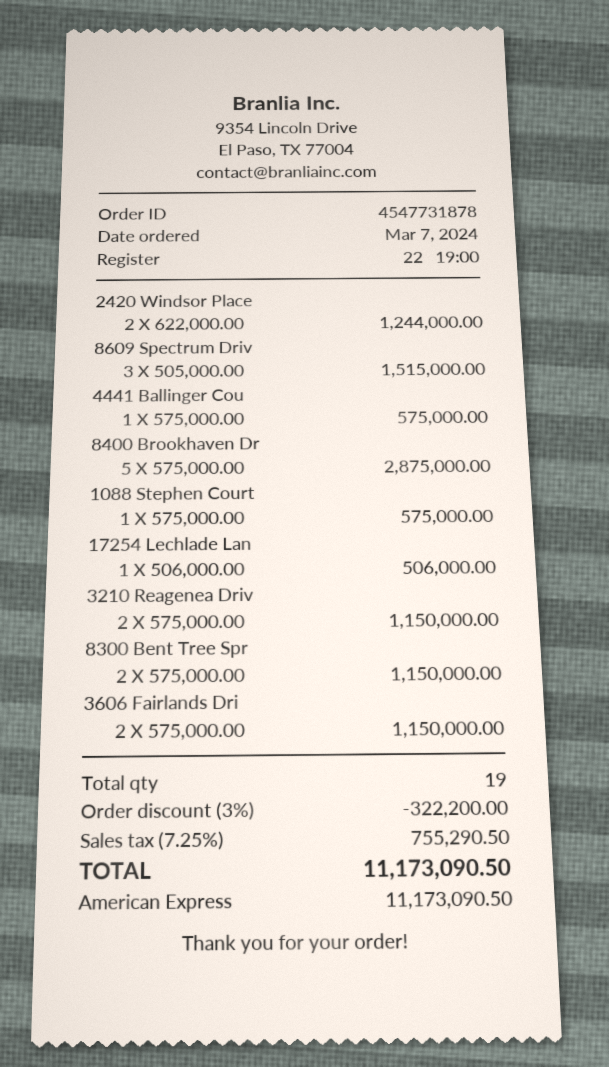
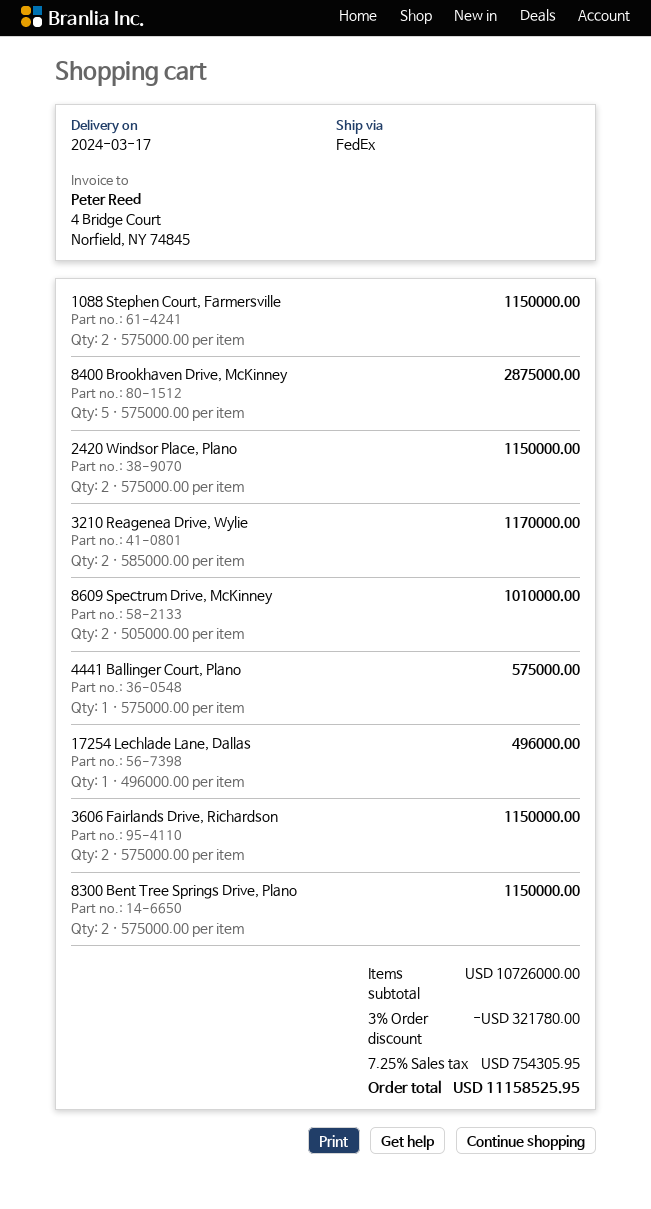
2420 Windsor Place: 2 x 622000.00 = 1244000.00 -> 2 x 575000.00 = 1150000.00
8609 Spectrum Driv: 3 x 505000.00 = 1515000.00 -> 2 x 505000.00 = 1010000.00
1088 Stephen Court: 1 x 575000.00 = 575000.00 -> 2 x 575000.00 = 1150000.00
17254 Lechlade Lan: 1 x 506000.00 = 506000.00 -> 1 x 496000.00 = 496000.00
3210 Reagenea Driv: 2 x 575000.00 = 1150000.00 -> 2 x 585000.00 = 1170000.00
discount: 3% = 322200.00 -> 3% = 321780.00
tax: 7.25% = 755290.50 -> 7.25% = 754305.95
total: 11173090.50 -> 11158525.95

